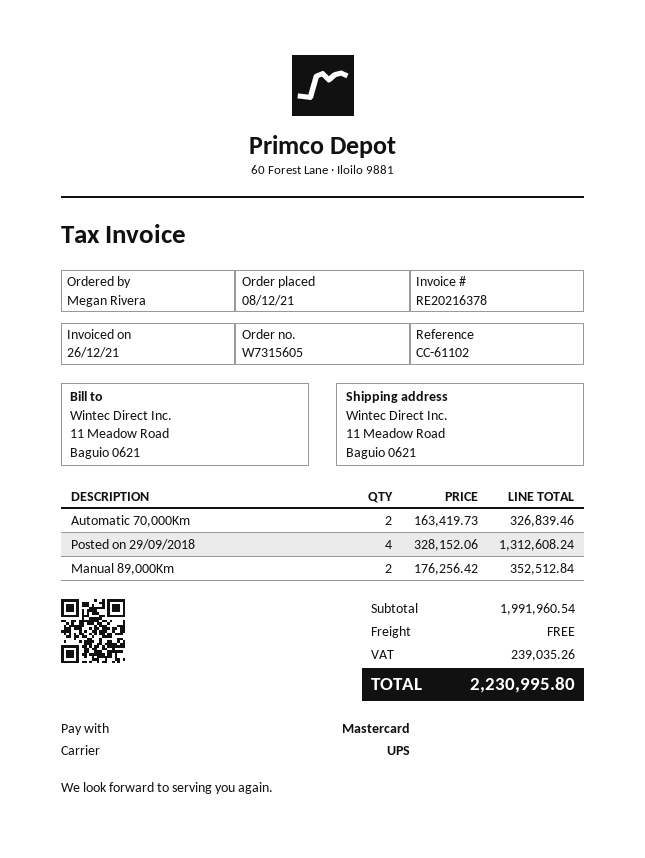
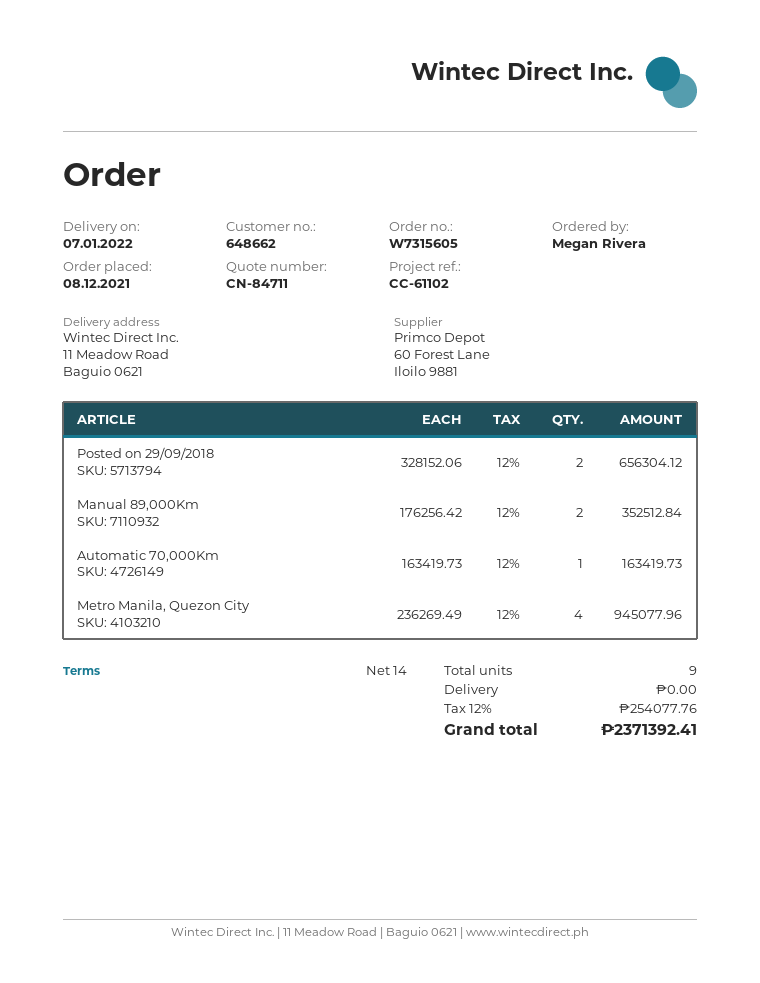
Automatic 70,000Km: 2 x 163419.73 = 326839.46 -> 1 x 163419.73 = 163419.73
Posted on 29/09/2018: 4 x 328152.06 = 1312608.24 -> 2 x 328152.06 = 656304.12
Metro Manila, Quezon City: none -> 4 x 236269.49 = 945077.96
tax: 239035.26 -> 254077.76
total: 2230995.80 -> 2371392.41

